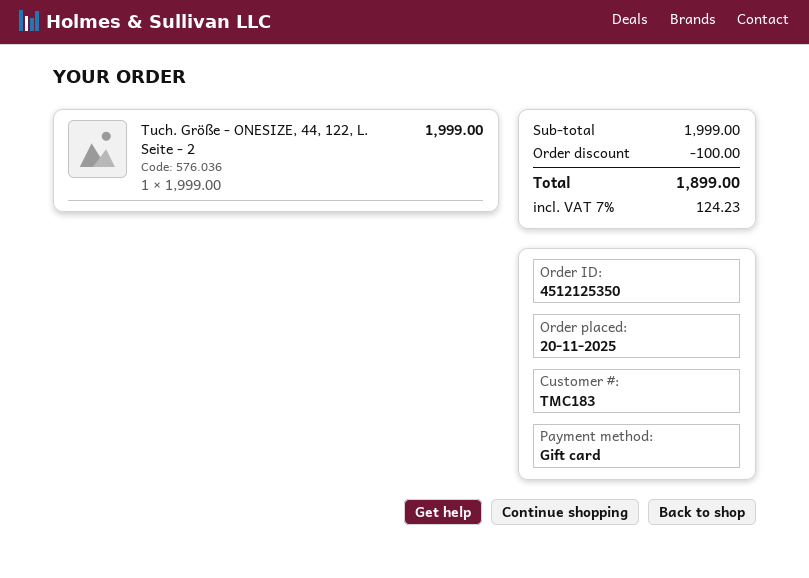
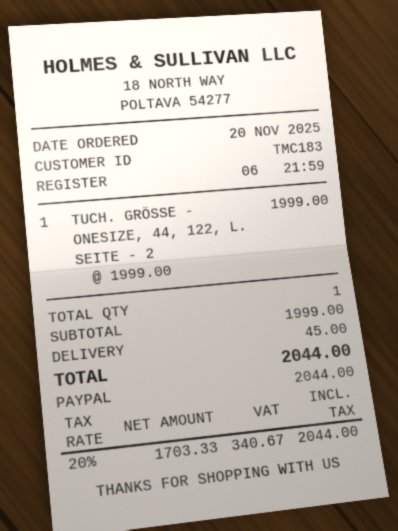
payment method: gift card -> PayPal
discount: 100.00 -> none
shipping: none -> 45.00
tax: 7% = 124.23 -> 20% = 340.67
total: 1899.00 -> 2044.00

